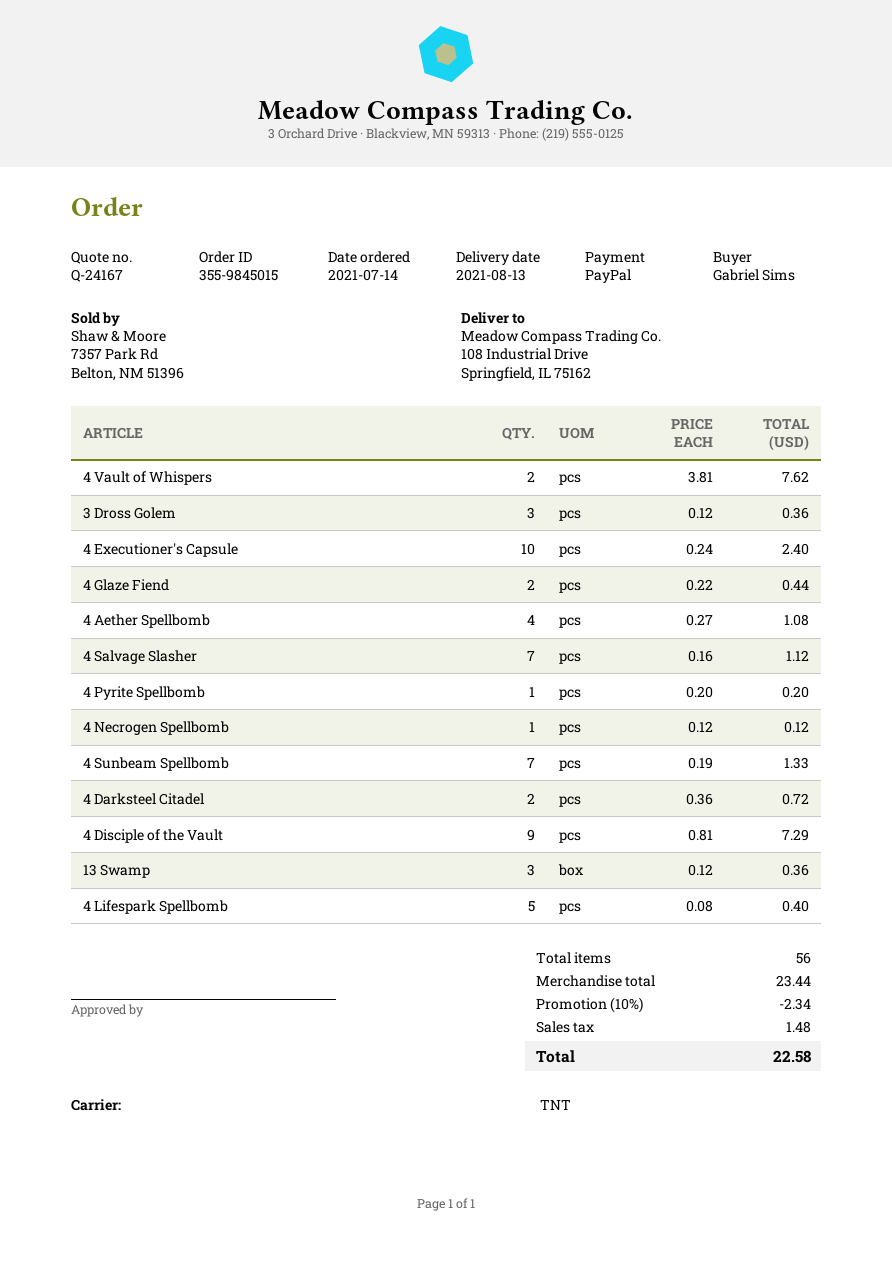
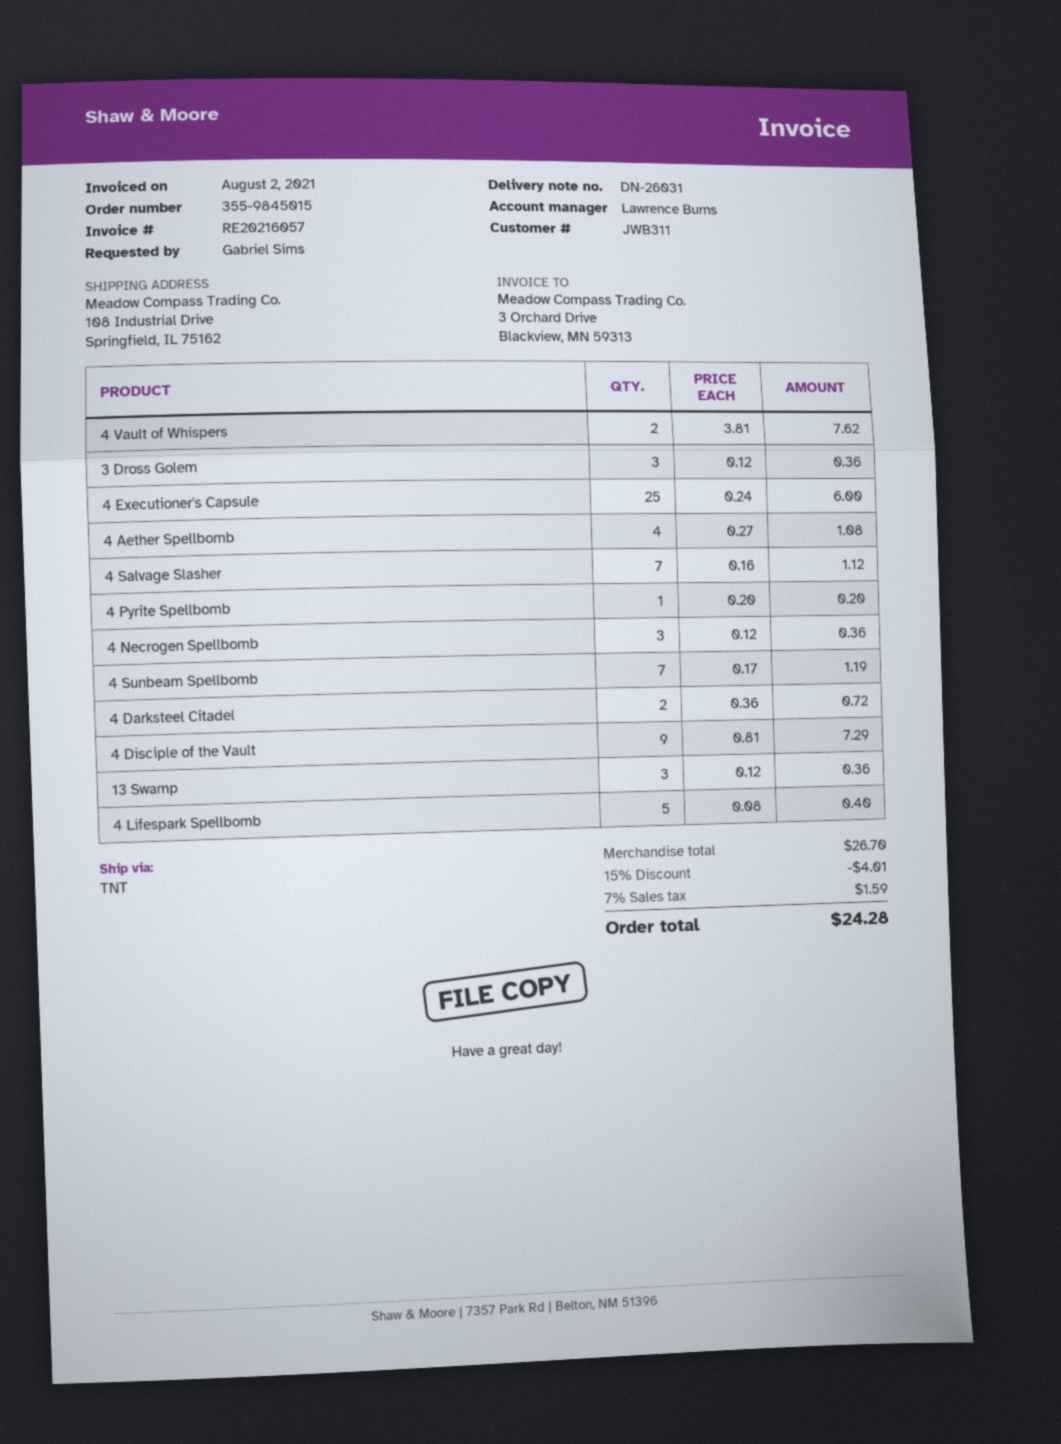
4 Executioner's Capsule: 10 x 0.24 = 2.40 -> 25 x 0.24 = 6.00
4 Glaze Fiend: 2 x 0.22 = 0.44 -> none
4 Necrogen Spellbomb: 1 x 0.12 = 0.12 -> 3 x 0.12 = 0.36
4 Sunbeam Spellbomb: 7 x 0.19 = 1.33 -> 7 x 0.17 = 1.19
subtotal: 23.44 -> 26.70
discount: 10% = 2.34 -> 15% = 4.01
tax: 1.48 -> 1.59
total: 22.58 -> 24.28

